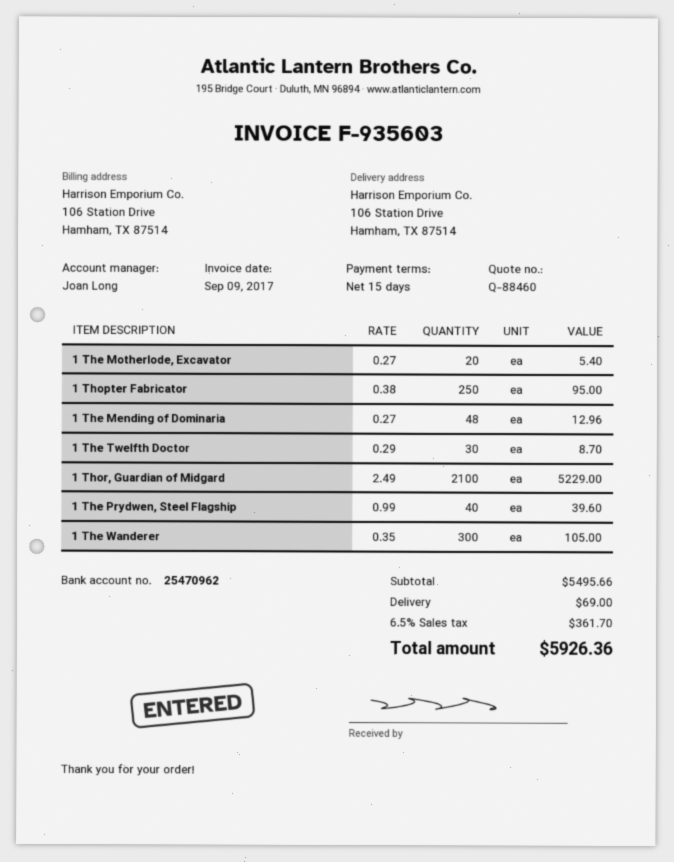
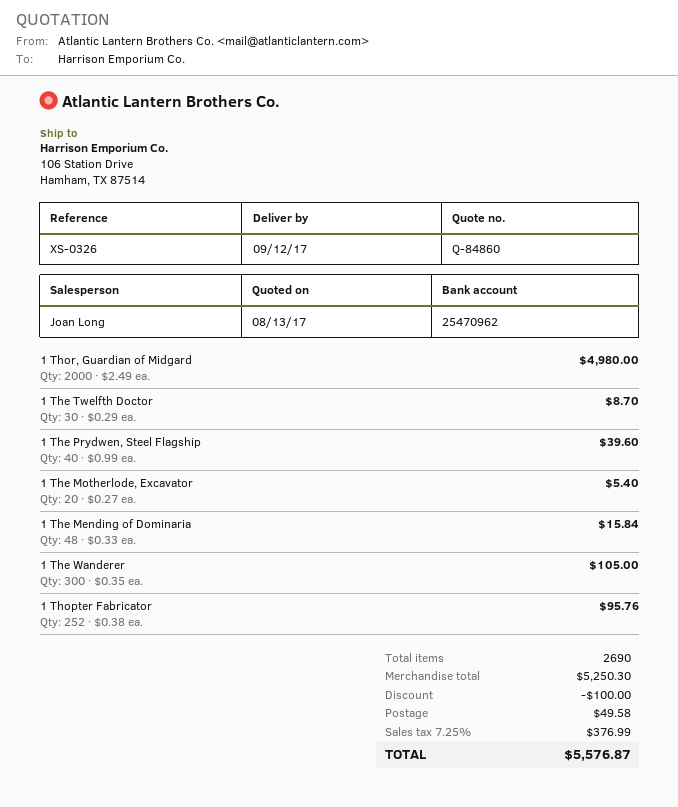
quote number: Q-88460 -> Q-84860
1 Thopter Fabricator: 250 x 0.38 = 95.00 -> 252 x 0.38 = 95.76
1 The Mending of Dominaria: 48 x 0.27 = 12.96 -> 48 x 0.33 = 15.84
1 Thor, Guardian of Midgard: 2100 x 2.49 = 5229.00 -> 2000 x 2.49 = 4980.00
subtotal: 5495.66 -> 5250.30
discount: none -> 100.00
shipping: 69.00 -> 49.58
tax: 6.5% = 361.70 -> 7.25% = 376.99
total: 5926.36 -> 5576.87

